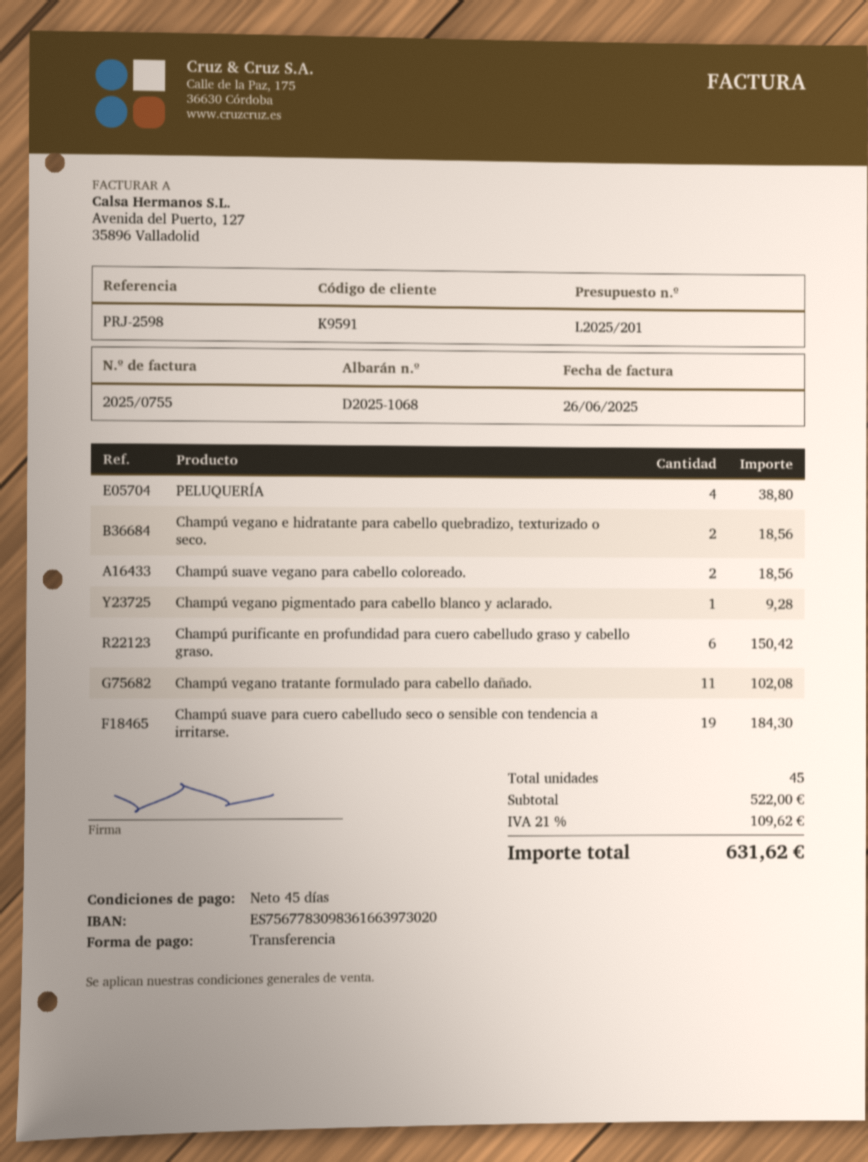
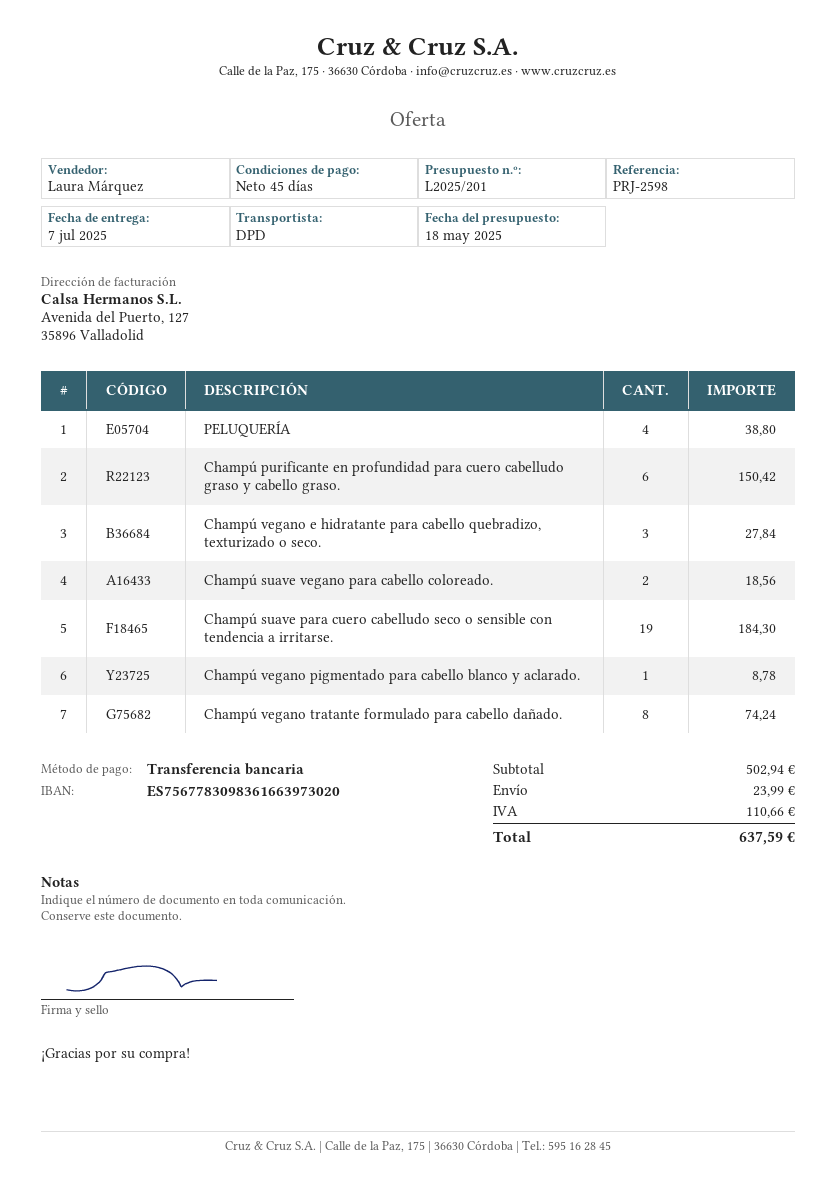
Champú vegano e hidratante para cabello quebradizo, texturizado o seco.: 2 for 18.56 -> 3 for 27.84
Champú vegano pigmentado para cabello blanco y aclarado.: 1 for 9.28 -> 1 for 8.78
Champú vegano tratante formulado para cabello dañado.: 11 for 102.08 -> 8 for 74.24
subtotal: 522.00 -> 502.94
shipping: none -> 23.99
tax: 109.62 -> 110.66
total: 631.62 -> 637.59

